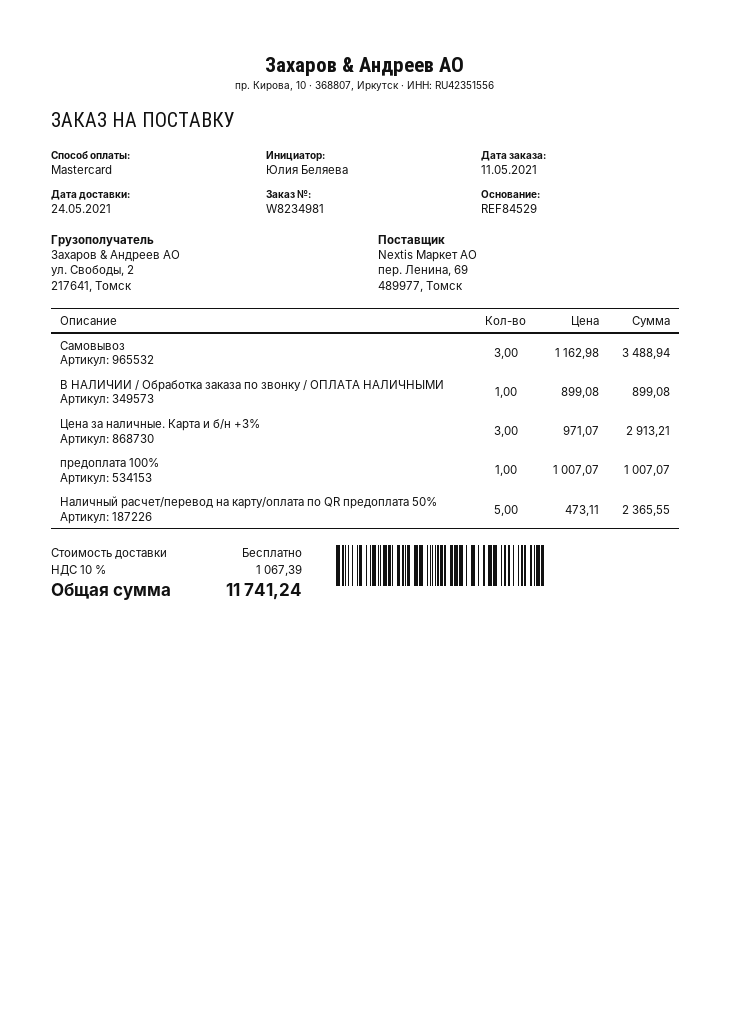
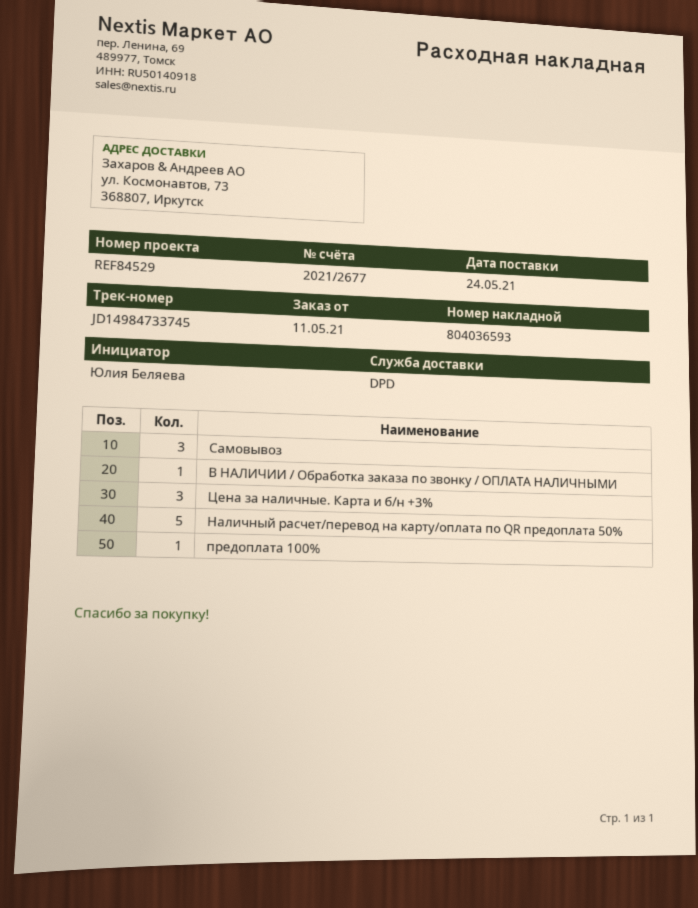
ship to: ул. Свободы, 2, 217641, Томск -> ул. Космонавтов, 73, 368807, Иркутск

